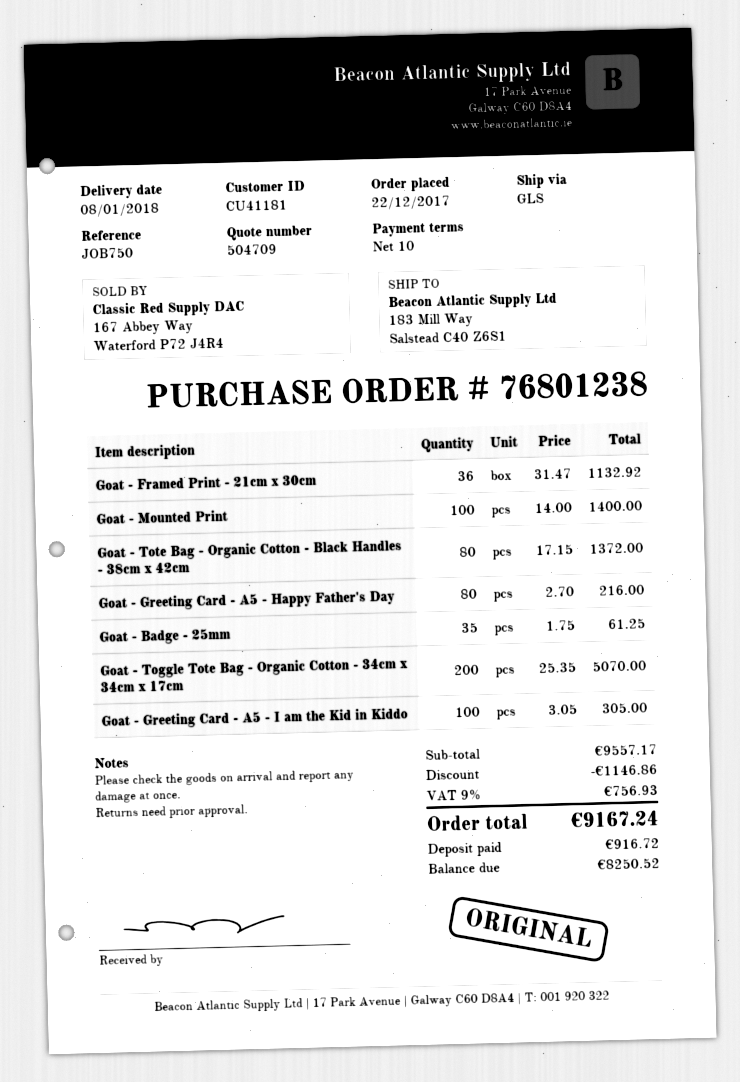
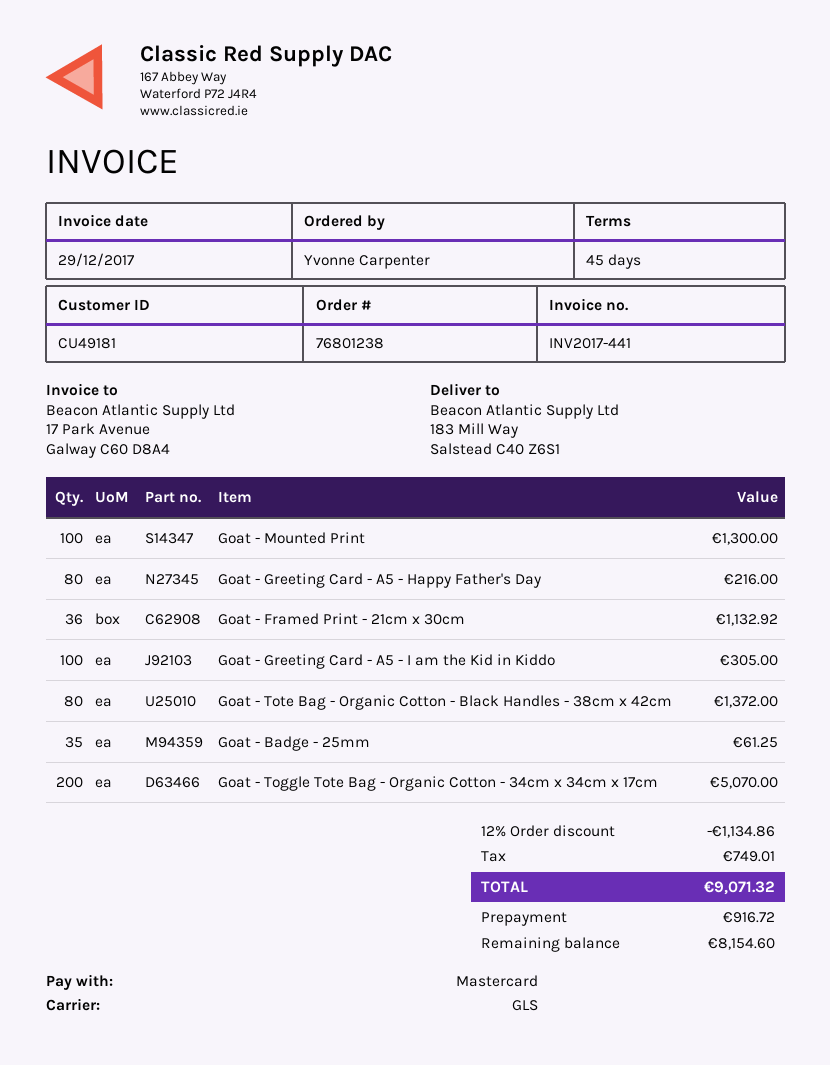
payment terms: 10 days -> 45 days
customer number: CU41181 -> CU49181
Goat - Mounted Print: 100 for 1400.00 -> 100 for 1300.00
discount: 1146.86 -> 1134.86
tax: 756.93 -> 749.01
total: 9167.24 -> 9071.32
balance: 8250.52 -> 8154.60

